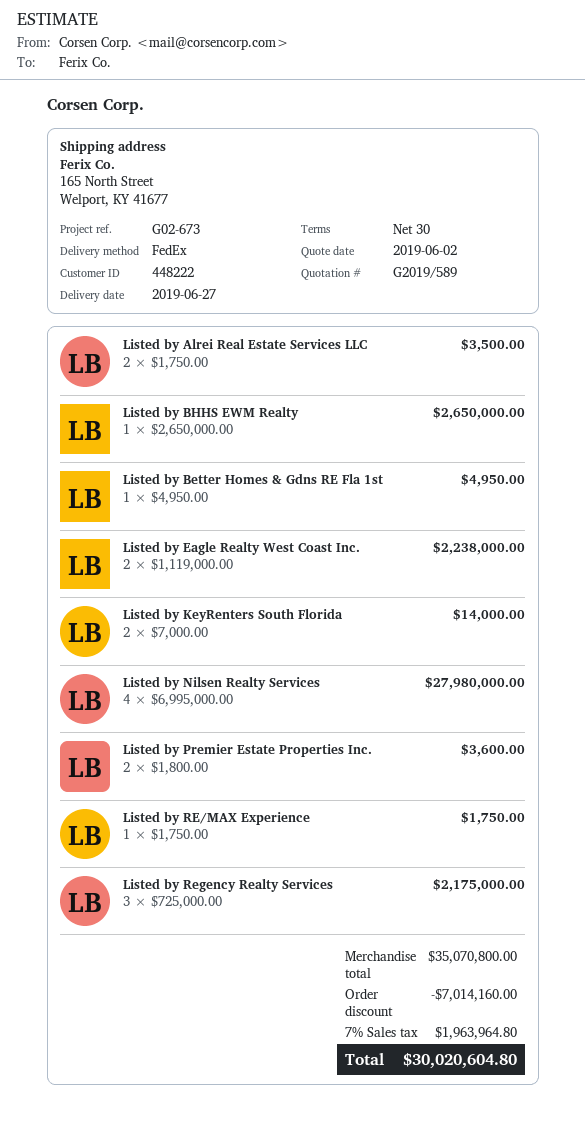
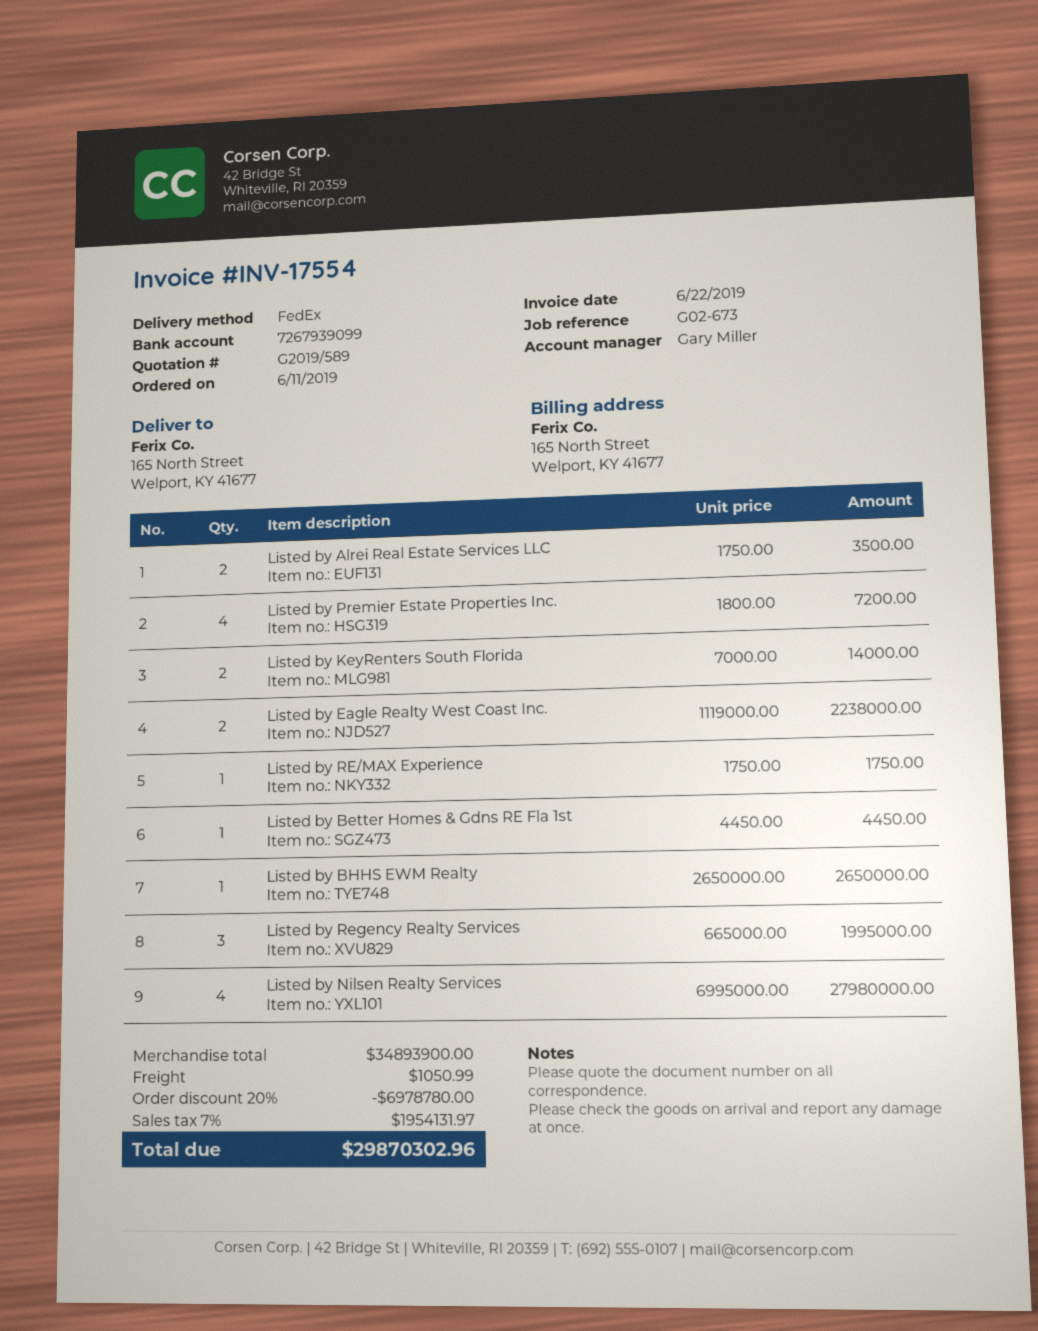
Listed by Better Homes & Gdns RE Fla 1st: 1 x 4950.00 = 4950.00 -> 1 x 4450.00 = 4450.00
Listed by Premier Estate Properties Inc.: 2 x 1800.00 = 3600.00 -> 4 x 1800.00 = 7200.00
Listed by Regency Realty Services: 3 x 725000.00 = 2175000.00 -> 3 x 665000.00 = 1995000.00
subtotal: 35070800.00 -> 34893900.00
discount: 7014160.00 -> 6978780.00
shipping: none -> 1050.99
tax: 7% = 1963964.80 -> 7% = 1954131.97
total: 30020604.80 -> 29870302.96

